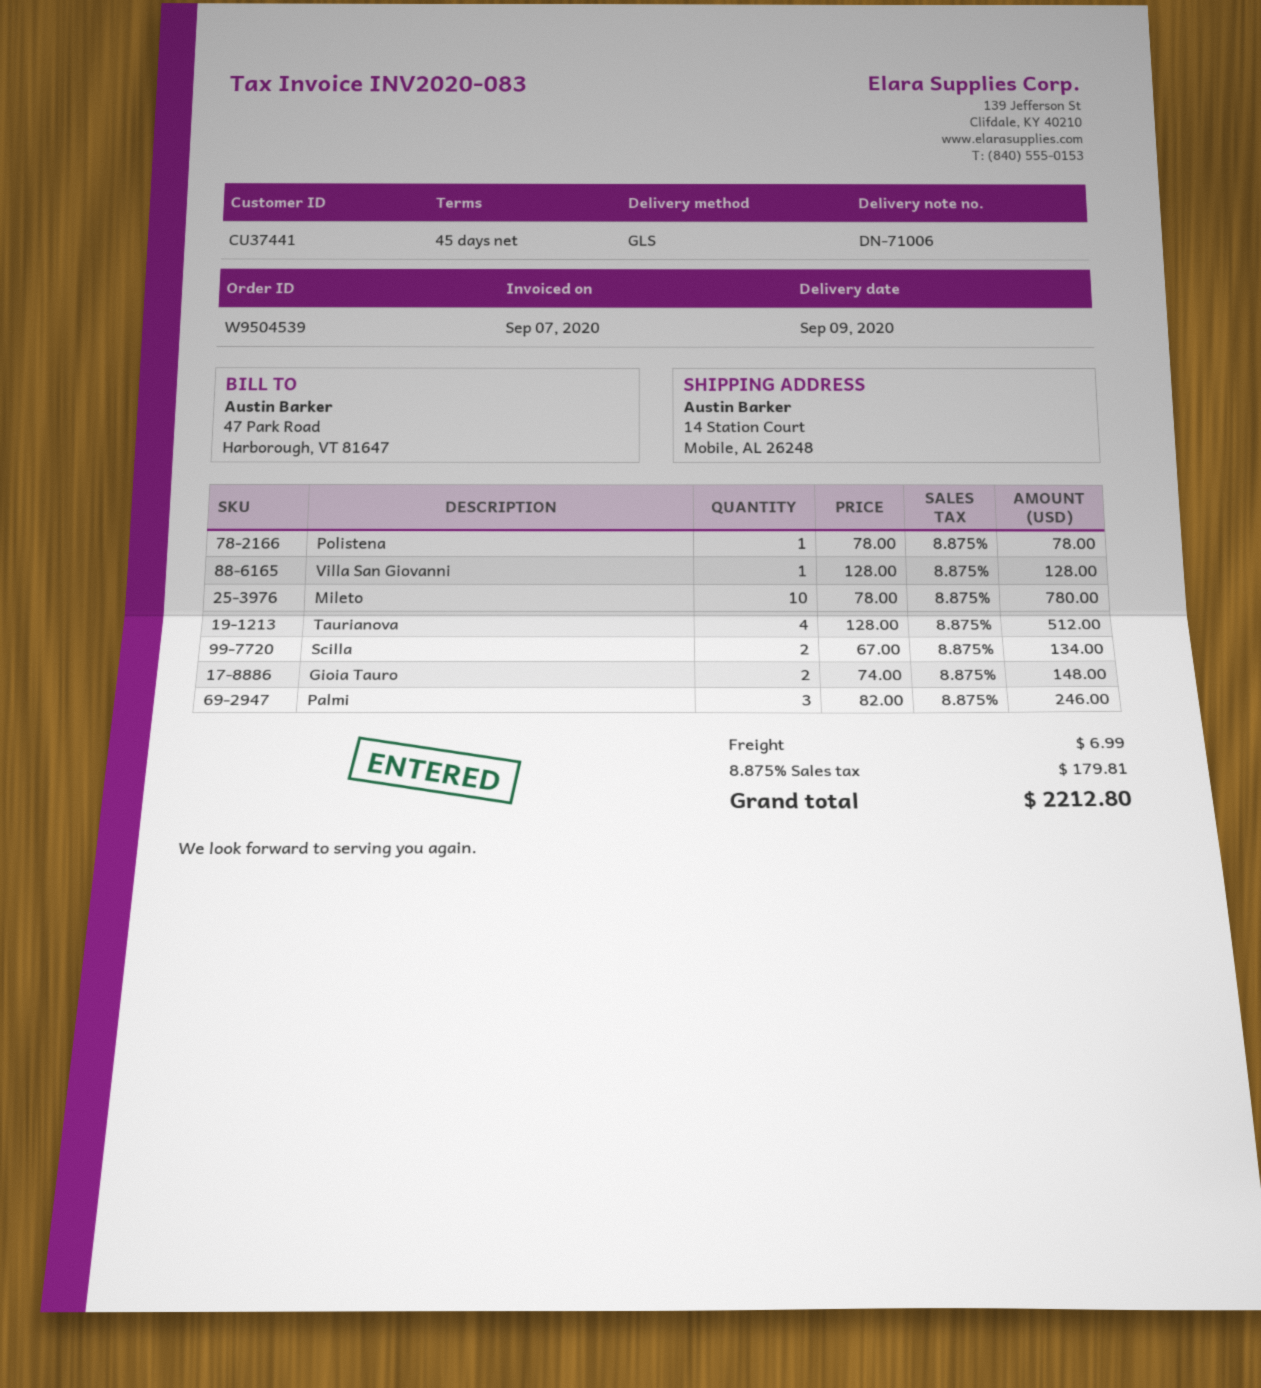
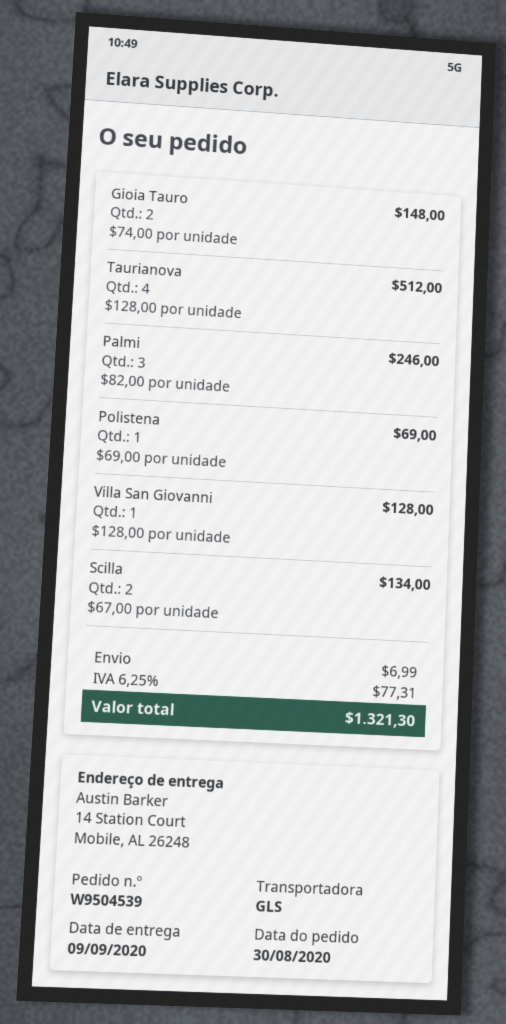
Polistena: 1 x 78.00 = 78.00 -> 1 x 69.00 = 69.00
Mileto: 10 x 78.00 = 780.00 -> none
tax: 8.875% = 179.81 -> 6.25% = 77.31
total: 2212.80 -> 1321.30

